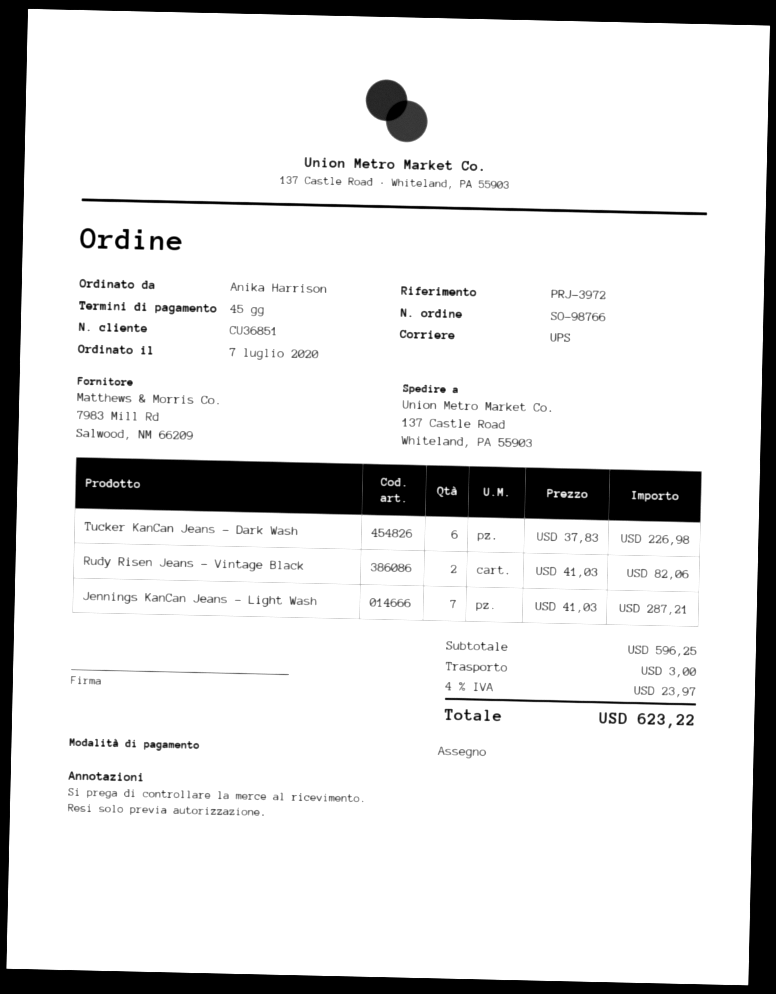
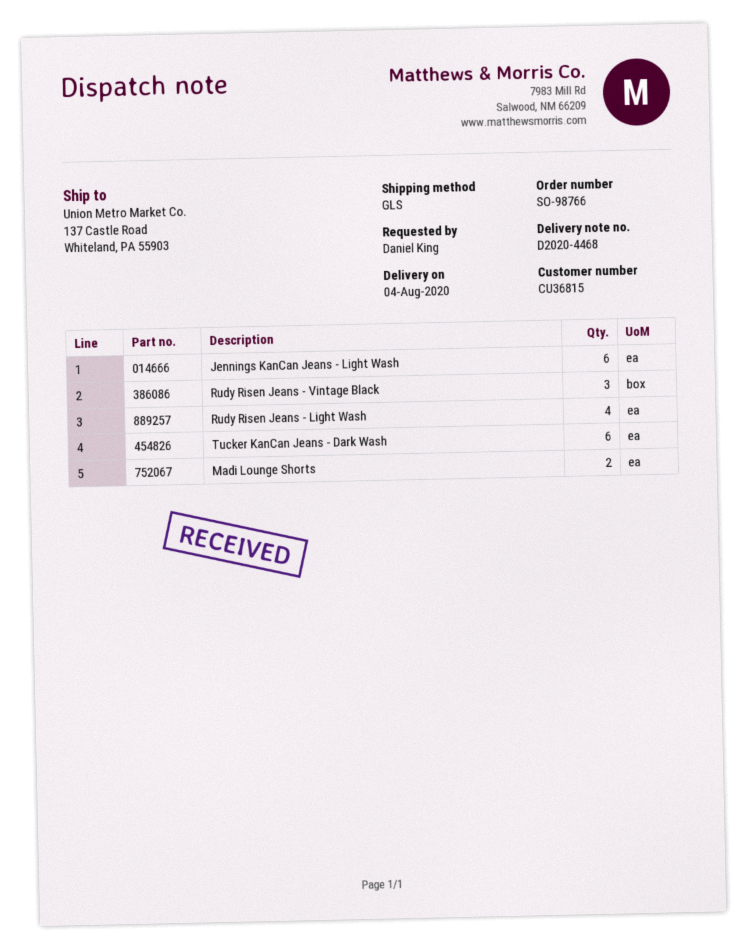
customer number: CU36851 -> CU36815
ordered by: Anika Harrison -> Daniel King
shipping method: UPS -> GLS
Rudy Risen Jeans - Vintage Black: 2 -> 3
Jennings KanCan Jeans - Light Wash: 7 -> 6
Rudy Risen Jeans - Light Wash: none -> 4
Madi Lounge Shorts: none -> 2

